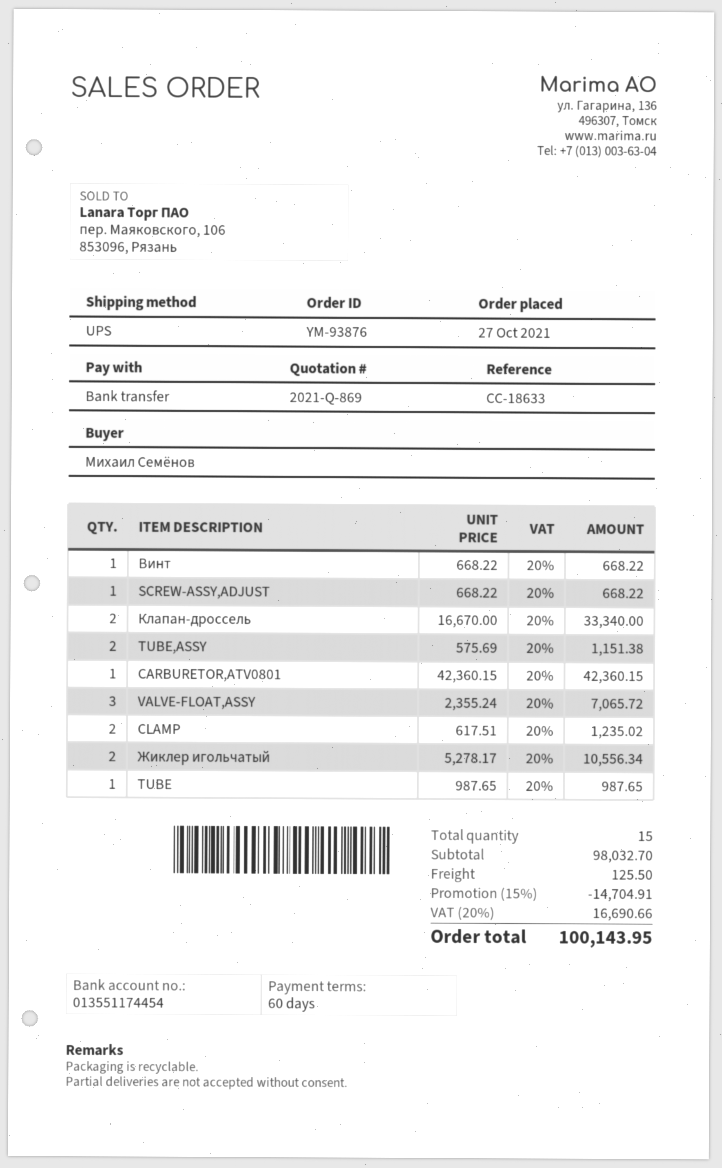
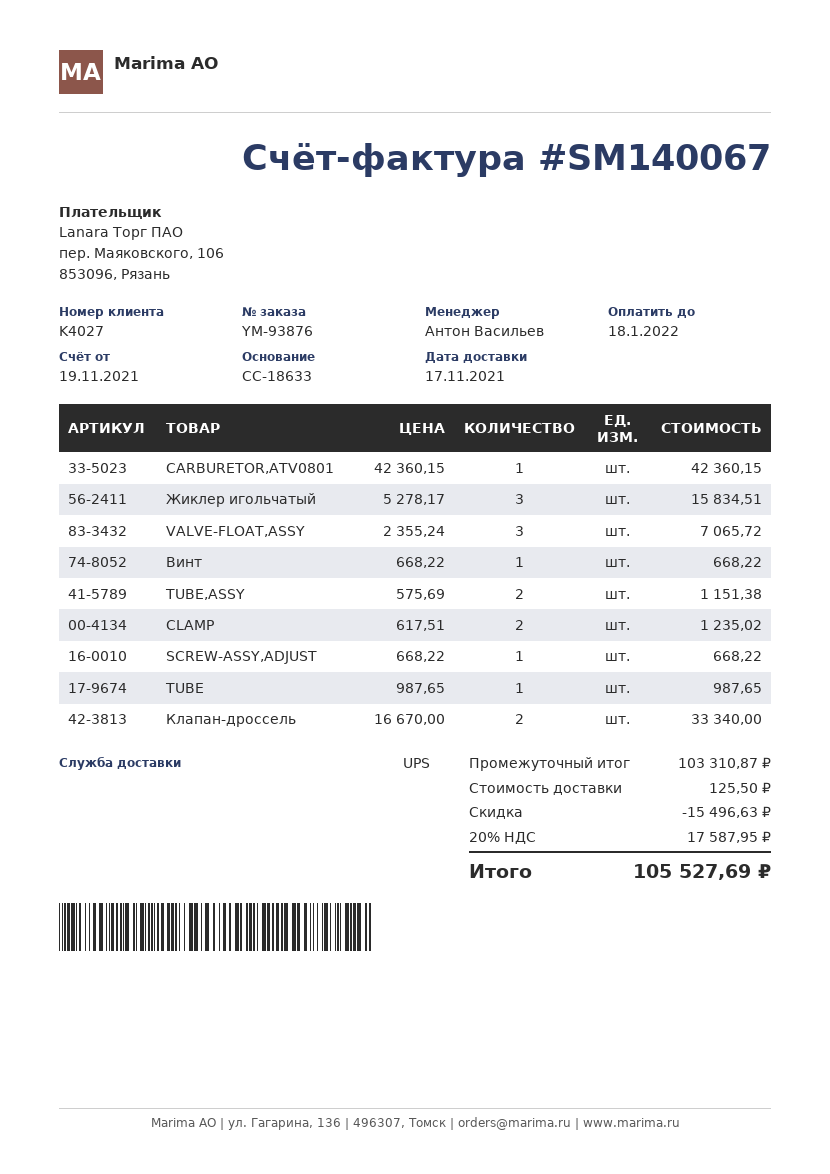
Жиклер игольчатый: 2 x 5278.17 = 10556.34 -> 3 x 5278.17 = 15834.51
subtotal: 98032.70 -> 103310.87
discount: 14704.91 -> 15496.63
tax: 20% = 16690.66 -> 20% = 17587.95
total: 100143.95 -> 105527.69

